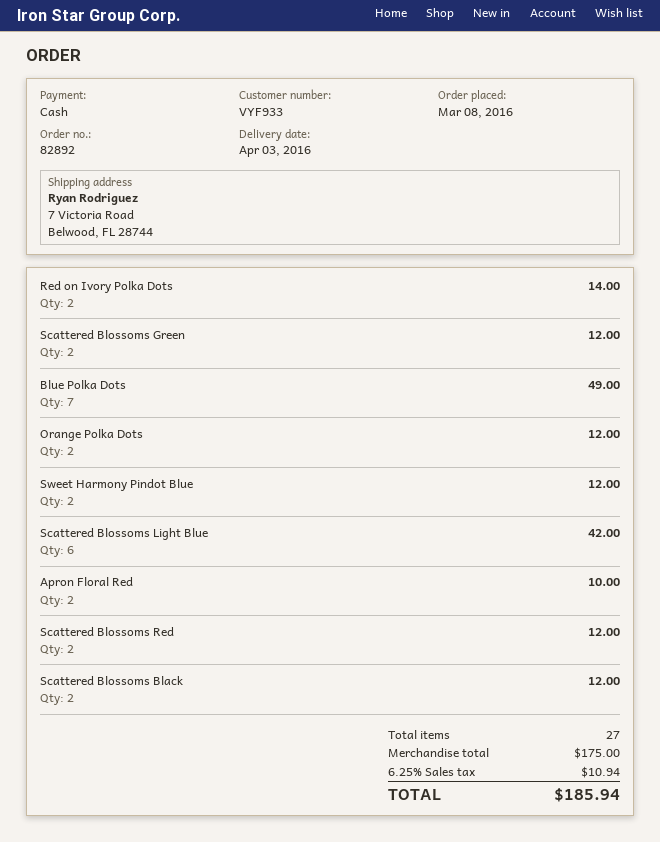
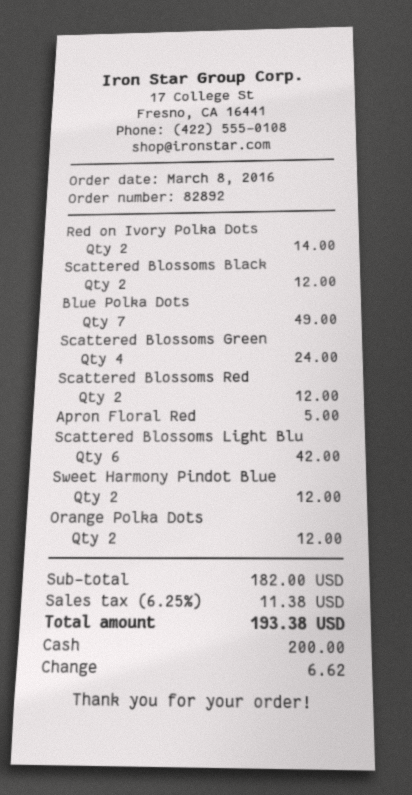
Scattered Blossoms Green: 2 for 12.00 -> 4 for 24.00
Apron Floral Red: 2 for 10.00 -> 1 for 5.00
subtotal: 175.00 -> 182.00
tax: 6.25% = 10.94 -> 6.25% = 11.38
total: 185.94 -> 193.38

